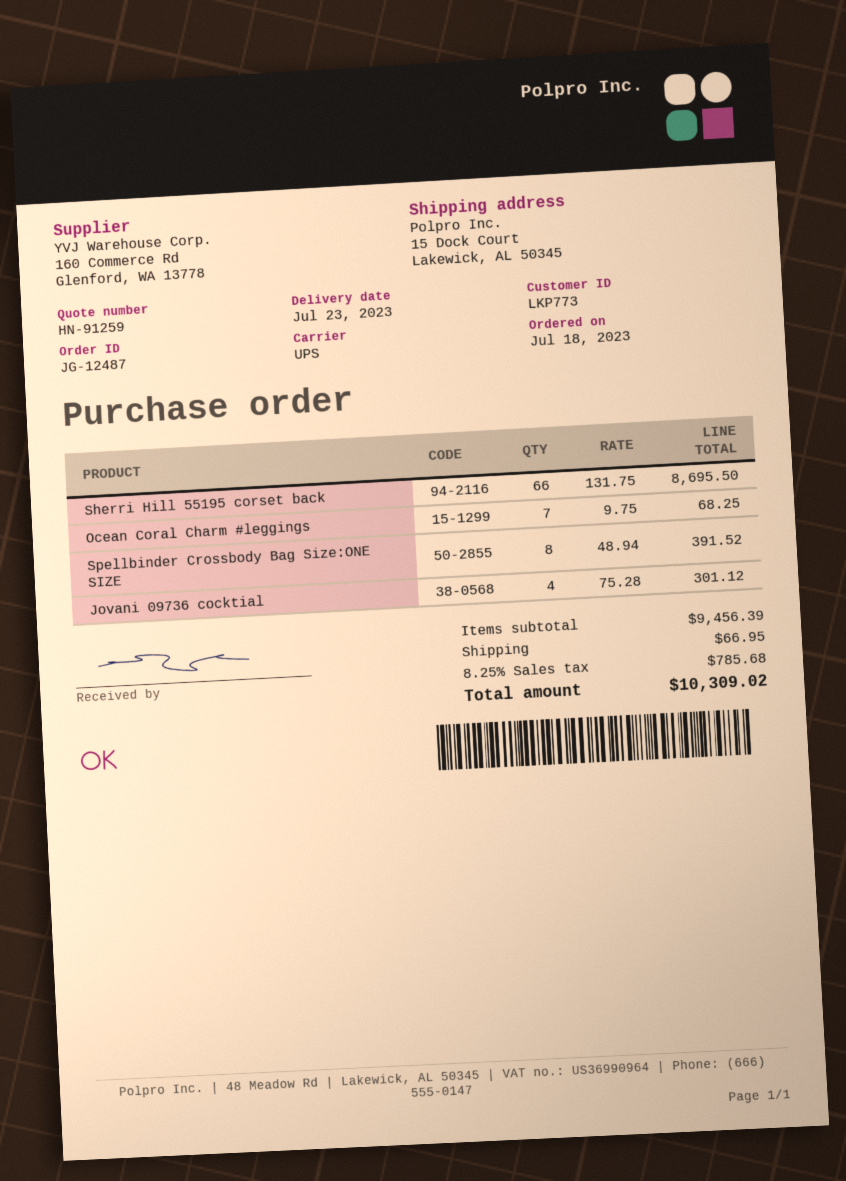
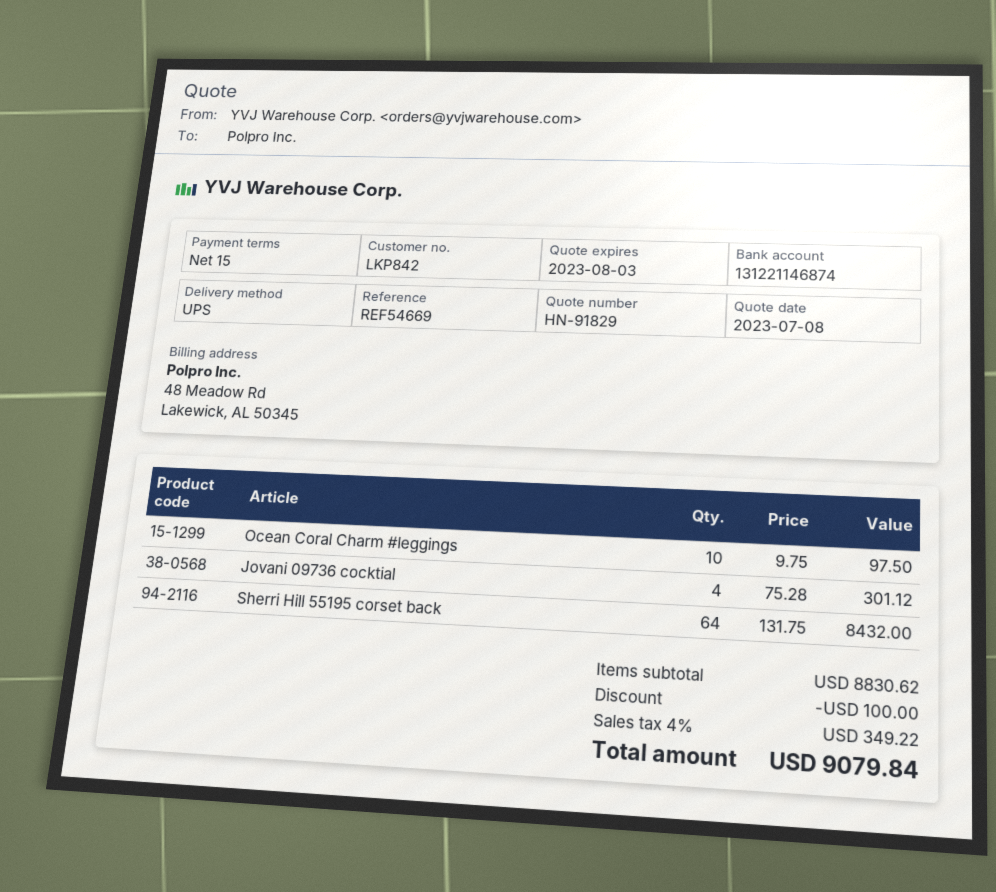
quote number: HN-91259 -> HN-91829
customer number: LKP773 -> LKP842
Sherri Hill 55195 corset back: 66 x 131.75 = 8695.50 -> 64 x 131.75 = 8432.00
Ocean Coral Charm #leggings: 7 x 9.75 = 68.25 -> 10 x 9.75 = 97.50
Spellbinder Crossbody Bag Size:ONE SIZE: 8 x 48.94 = 391.52 -> none
subtotal: 9456.39 -> 8830.62
discount: none -> 100.00
shipping: 66.95 -> none
tax: 8.25% = 785.68 -> 4% = 349.22
total: 10309.02 -> 9079.84

